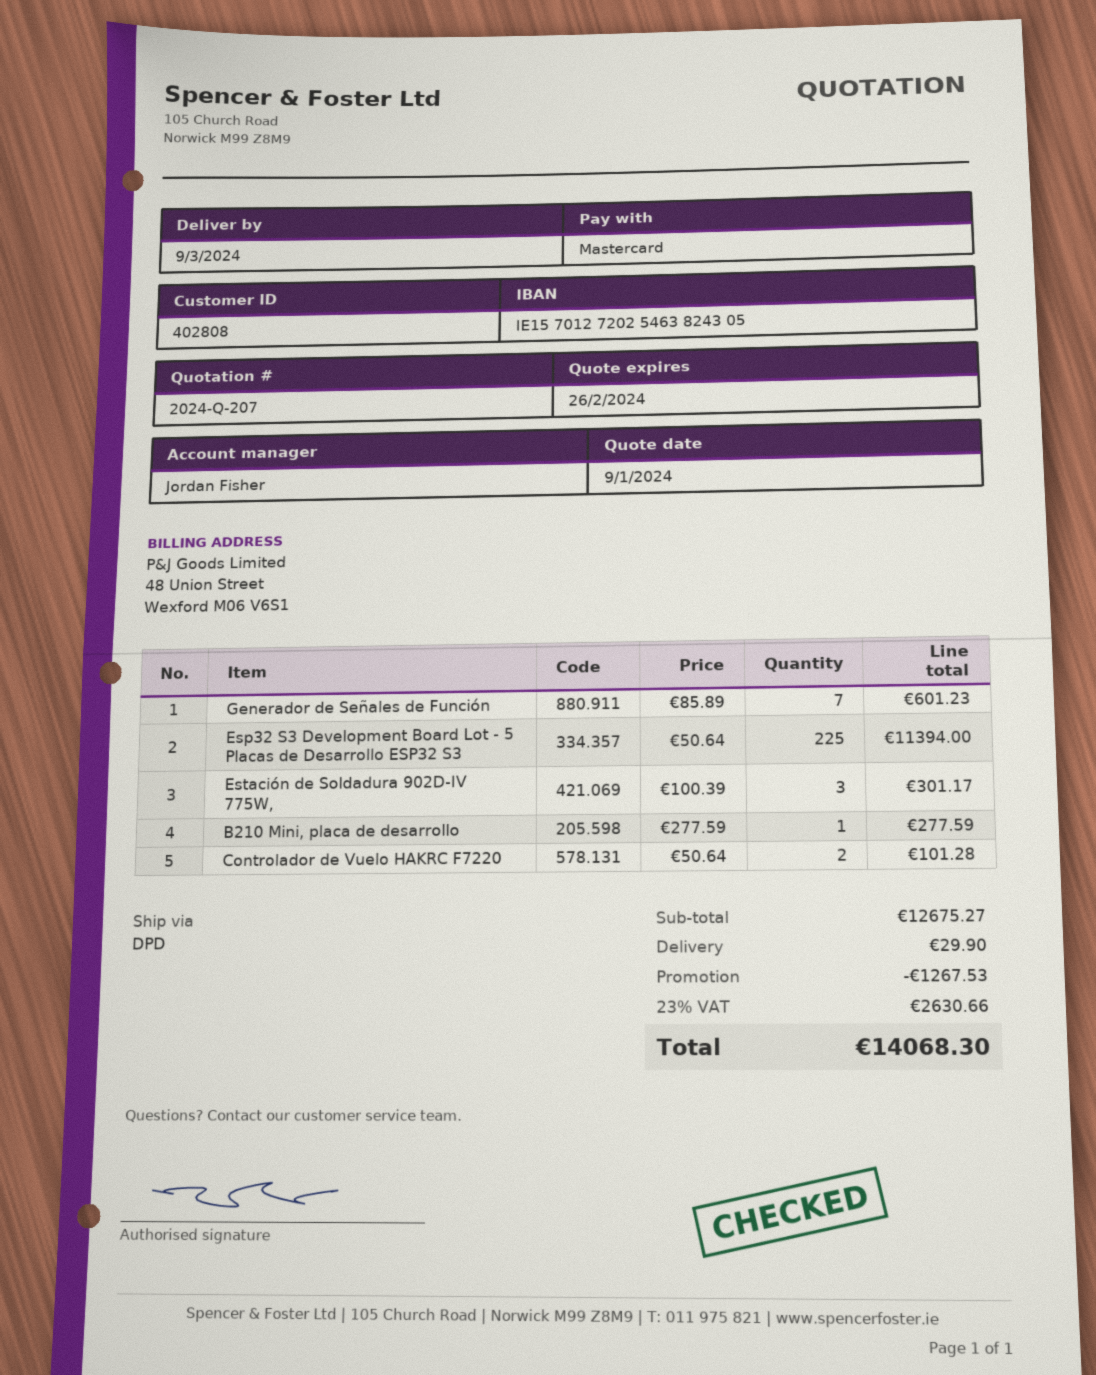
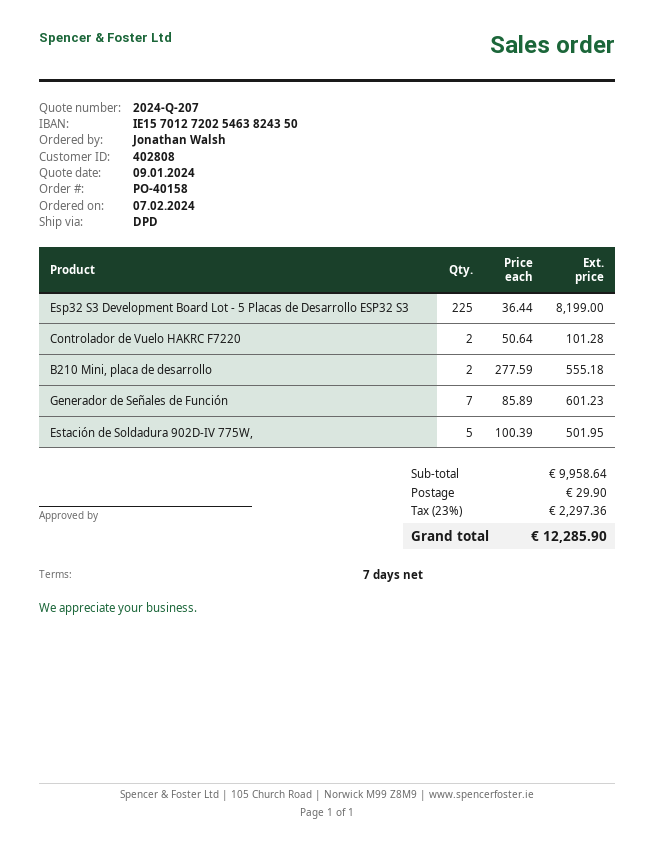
bank account: IE15701272025463824305 -> IE15701272025463824350
Esp32 S3 Development Board Lot - 5 Placas de Desarrollo ESP32 S3: 225 x 50.64 = 11394.00 -> 225 x 36.44 = 8199.00
Estación de Soldadura 902D-IV 775W,: 3 x 100.39 = 301.17 -> 5 x 100.39 = 501.95
B210 Mini, placa de desarrollo: 1 x 277.59 = 277.59 -> 2 x 277.59 = 555.18
subtotal: 12675.27 -> 9958.64
discount: 1267.53 -> none
tax: 23% = 2630.66 -> 23% = 2297.36
total: 14068.30 -> 12285.90

